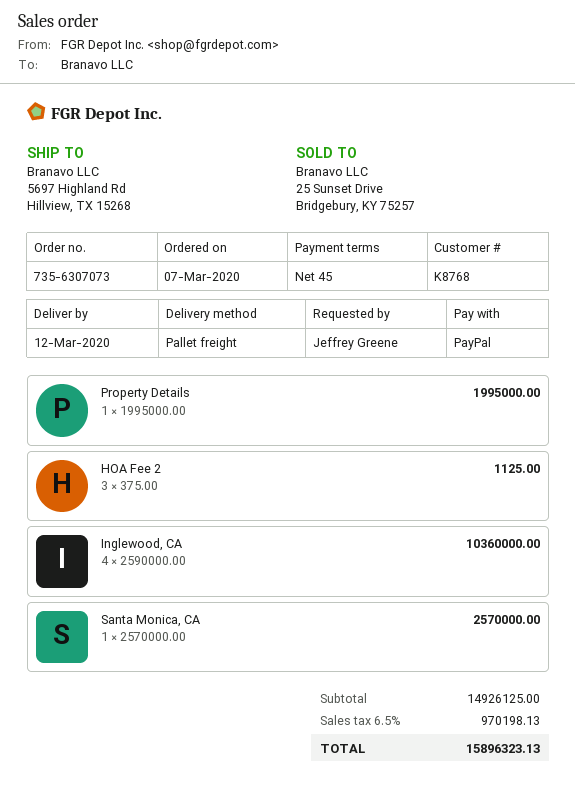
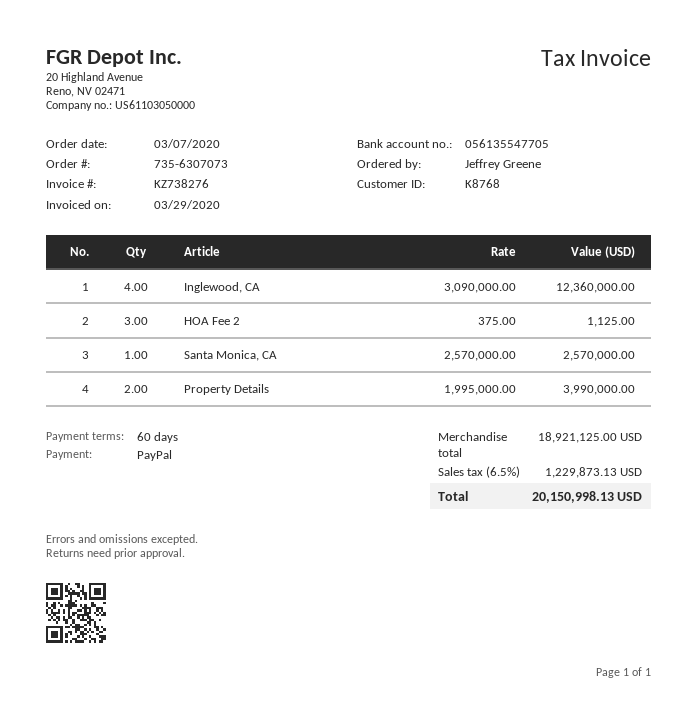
payment terms: 45 days -> 60 days
Property Details: 1 x 1995000.00 = 1995000.00 -> 2 x 1995000.00 = 3990000.00
Inglewood, CA: 4 x 2590000.00 = 10360000.00 -> 4 x 3090000.00 = 12360000.00
subtotal: 14926125.00 -> 18921125.00
tax: 6.5% = 970198.13 -> 6.5% = 1229873.13
total: 15896323.13 -> 20150998.13

